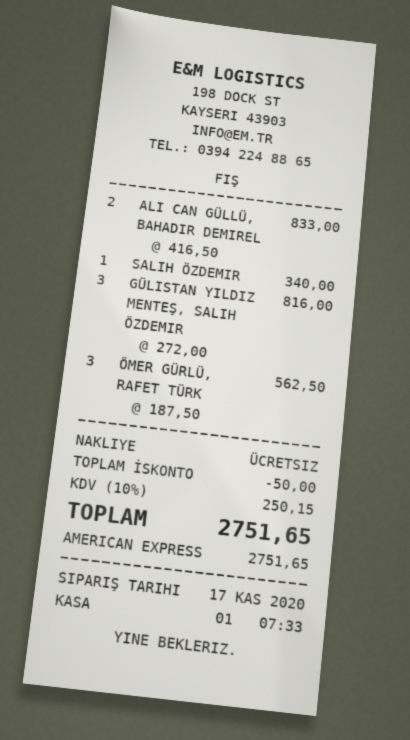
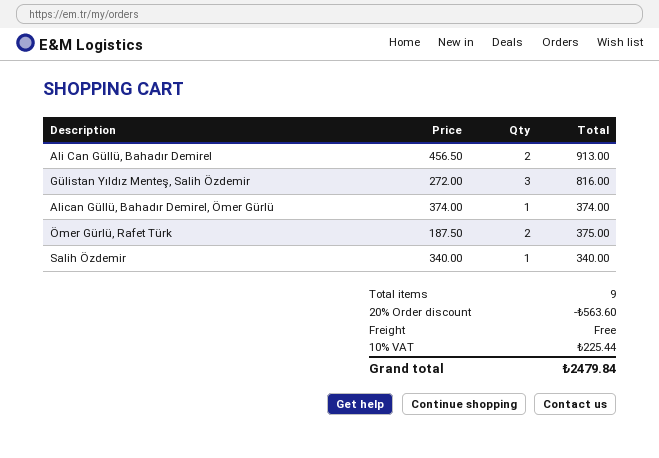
ALI CAN GÜLLÜ, BAHADIR DEMIREL: 2 x 416.50 = 833.00 -> 2 x 456.50 = 913.00
ÖMER GÜRLÜ, RAFET TÜRK: 3 x 187.50 = 562.50 -> 2 x 187.50 = 375.00
Alican Güllü, Bahadır Demirel, Ömer Gürlü: none -> 1 x 374.00 = 374.00
discount: 50.00 -> 563.60
tax: 10% = 250.15 -> 10% = 225.44
total: 2751.65 -> 2479.84

